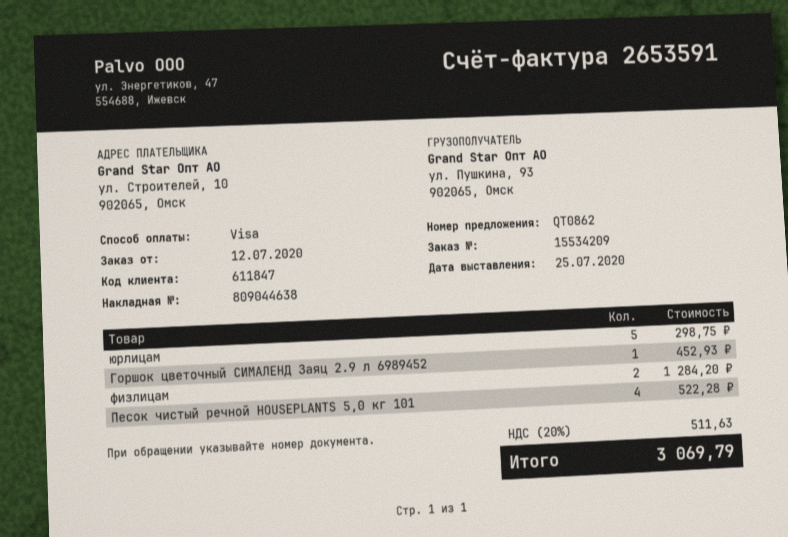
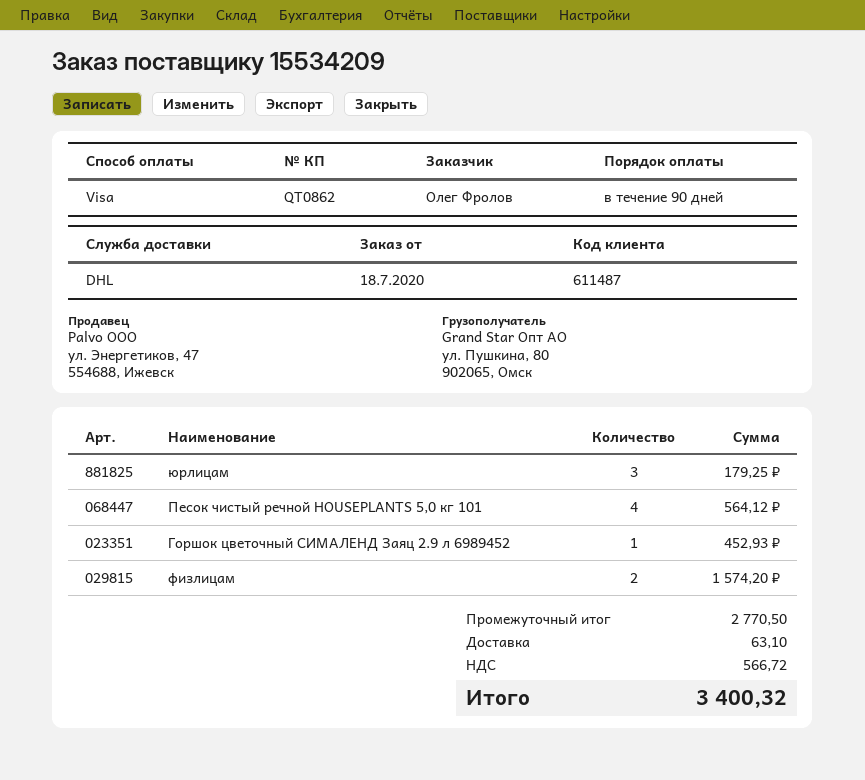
order date: 2020-07-12 -> 2020-07-18
customer number: 611847 -> 611487
ship to: ул. Пушкина, 93, 902065, Омск -> ул. Пушкина, 80, 902065, Омск
юрлицам: 5 for 298.75 -> 3 for 179.25
физлицам: 2 for 1284.20 -> 2 for 1574.20
Песок чистый речной HOUSEPLANTS 5,0 кг 101: 4 for 522.28 -> 4 for 564.12
shipping: none -> 63.10
tax: 511.63 -> 566.72
total: 3069.79 -> 3400.32

